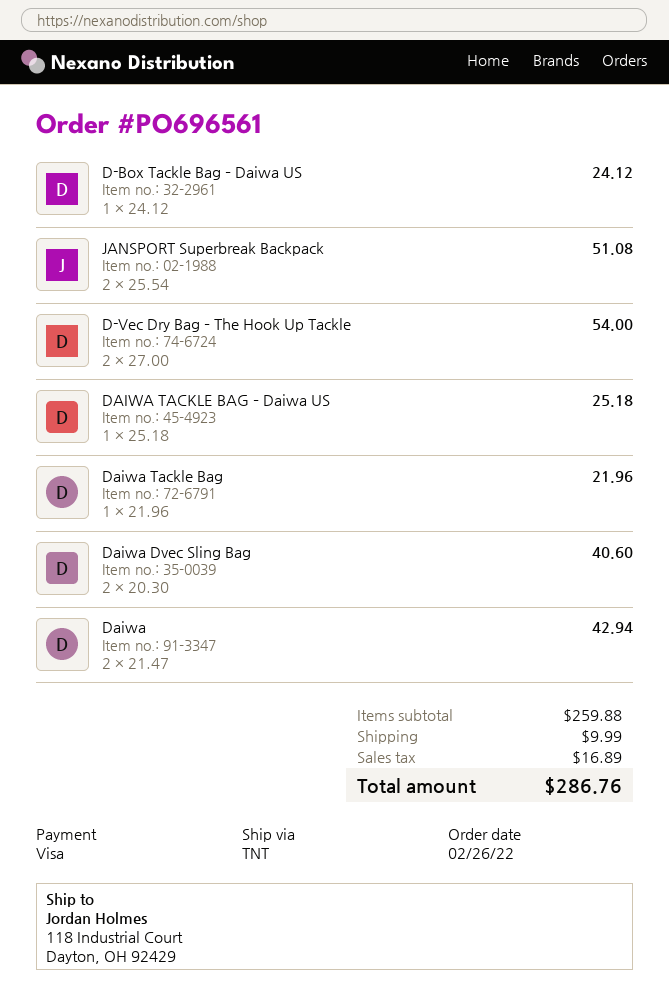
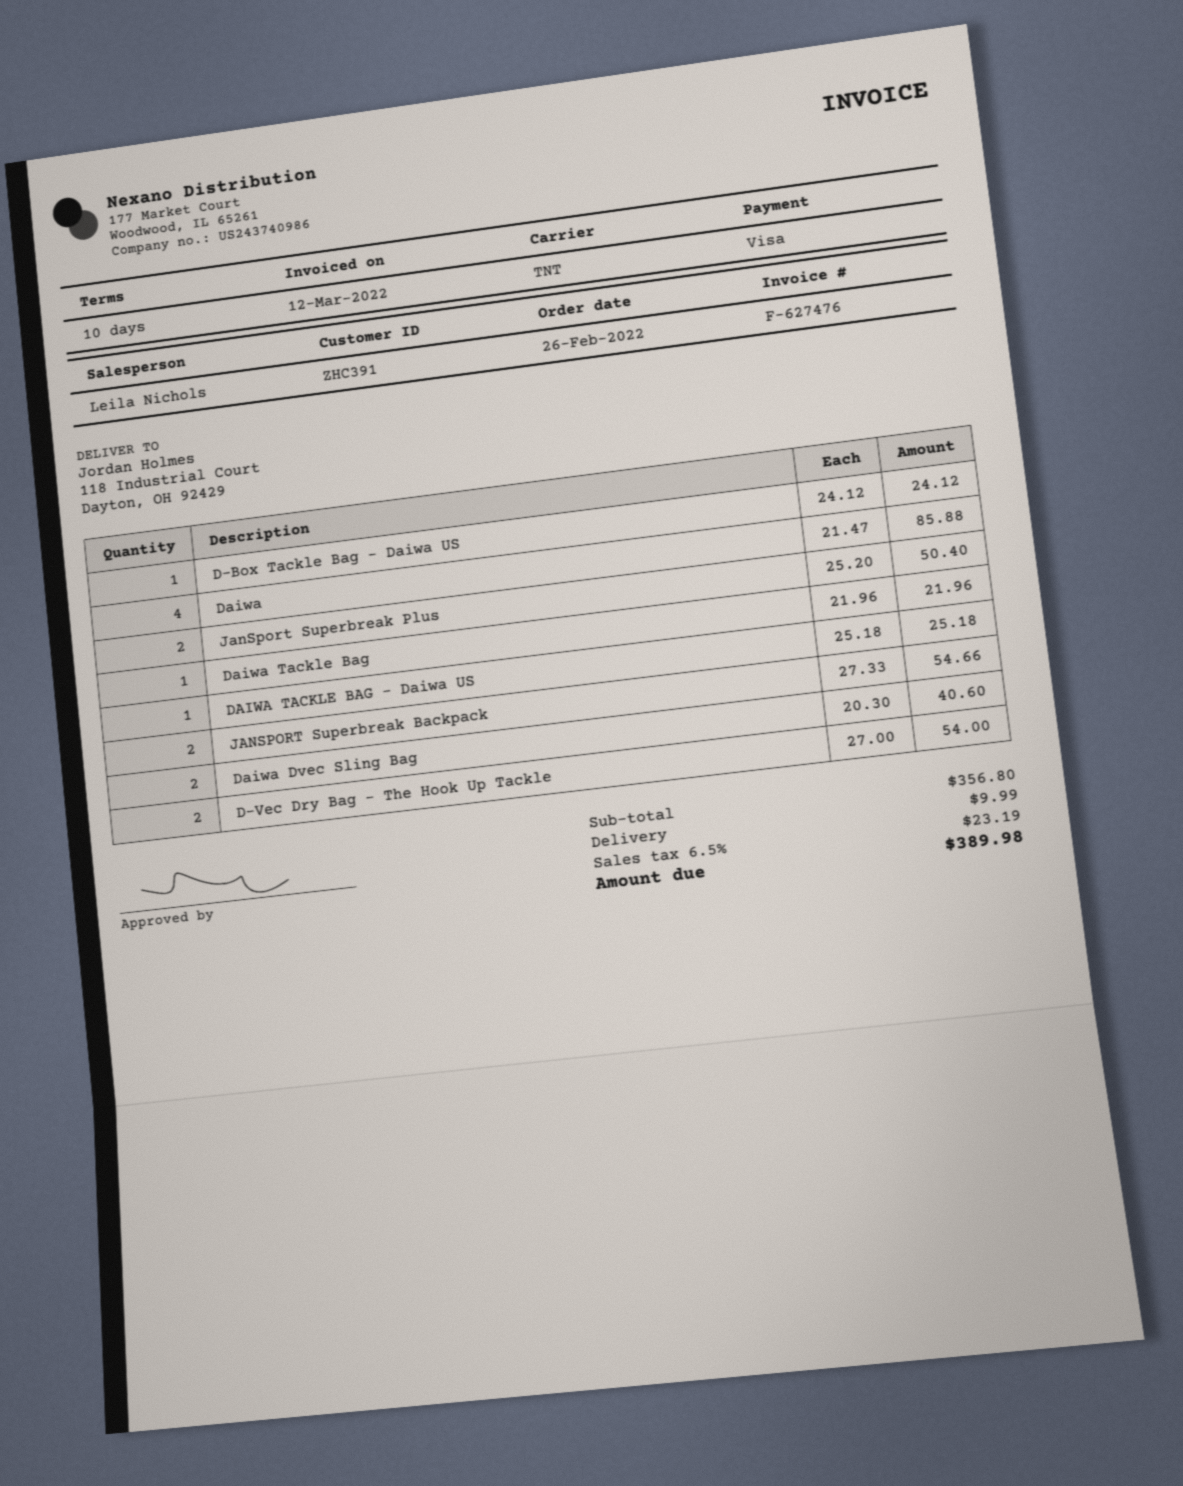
JANSPORT Superbreak Backpack: 2 x 25.54 = 51.08 -> 2 x 27.33 = 54.66
Daiwa: 2 x 21.47 = 42.94 -> 4 x 21.47 = 85.88
JanSport Superbreak Plus: none -> 2 x 25.20 = 50.40
subtotal: 259.88 -> 356.80
tax: 16.89 -> 23.19
total: 286.76 -> 389.98

